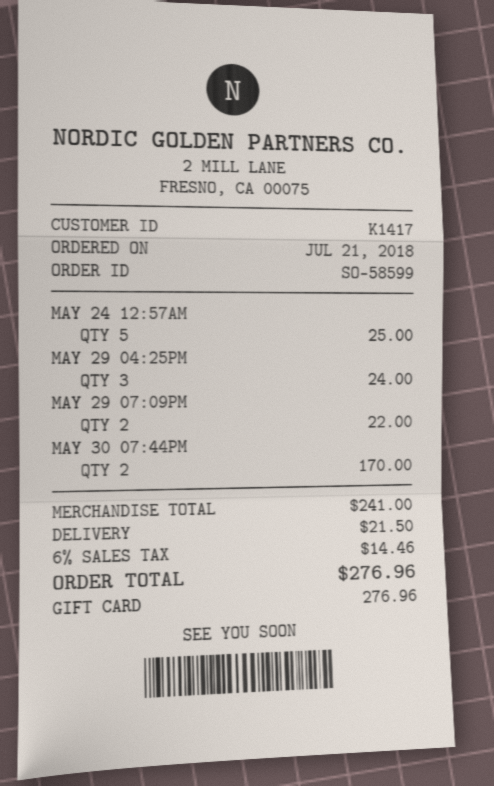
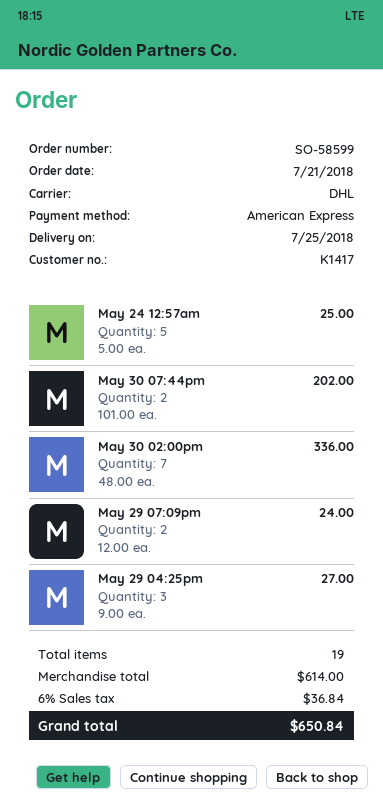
payment method: gift card -> American Express
MAY 29 04:25PM: 3 for 24.00 -> 3 for 27.00
MAY 29 07:09PM: 2 for 22.00 -> 2 for 24.00
MAY 30 07:44PM: 2 for 170.00 -> 2 for 202.00
May 30 02:00pm: none -> 7 for 336.00
subtotal: 241.00 -> 614.00
shipping: 21.50 -> none
tax: 6% = 14.46 -> 6% = 36.84
total: 276.96 -> 650.84

